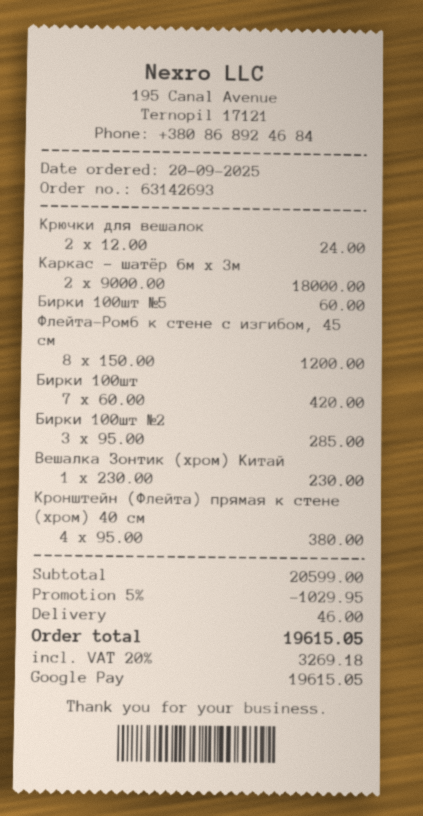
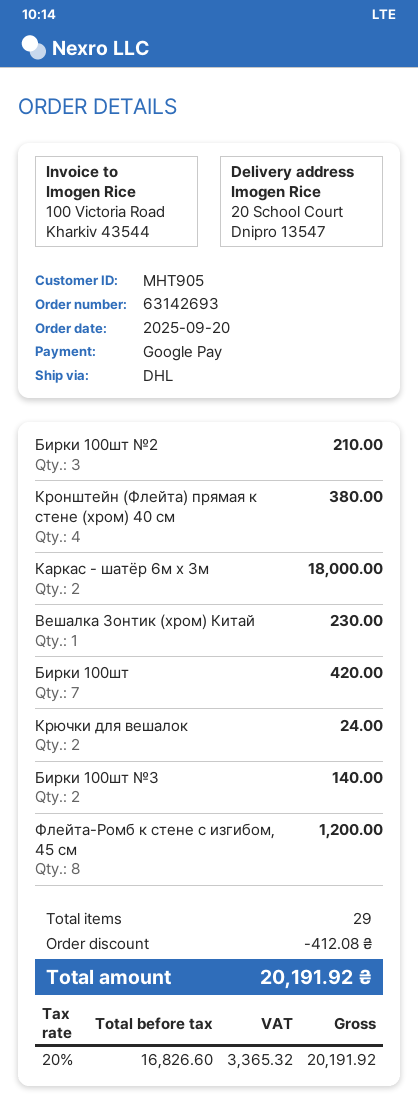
Бирки 100шт №5: 1 for 60.00 -> none
Бирки 100шт №2: 3 for 285.00 -> 3 for 210.00
Бирки 100шт №3: none -> 2 for 140.00
discount: 1029.95 -> 412.08
shipping: 46.00 -> none
tax: 20% = 3269.18 -> 20% = 3365.32
total: 19615.05 -> 20191.92

